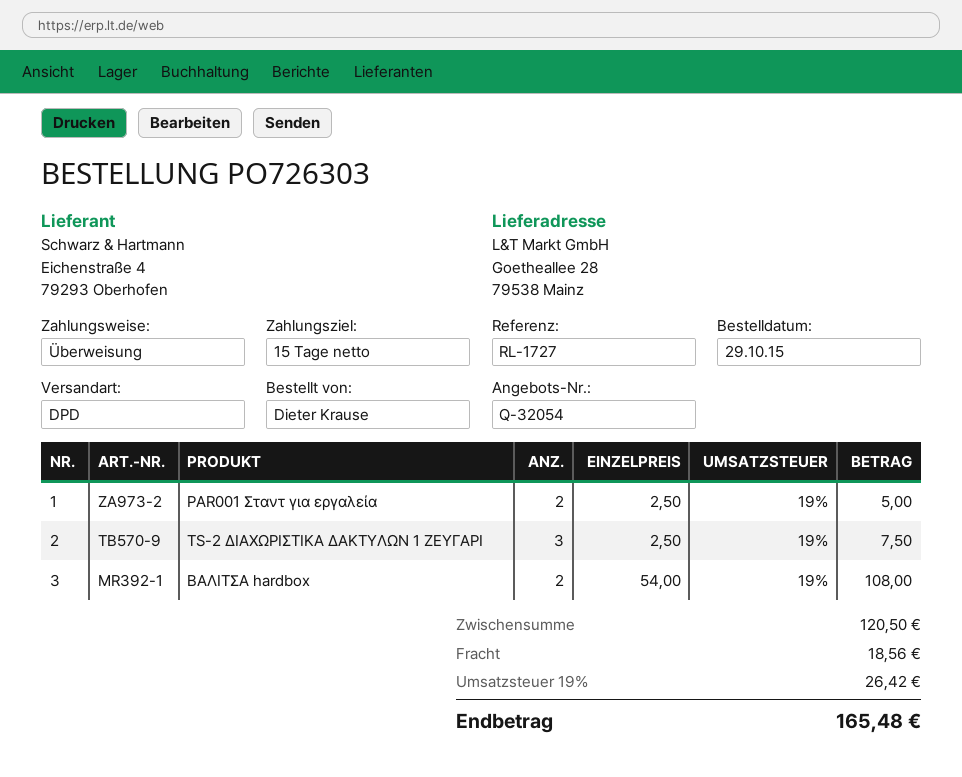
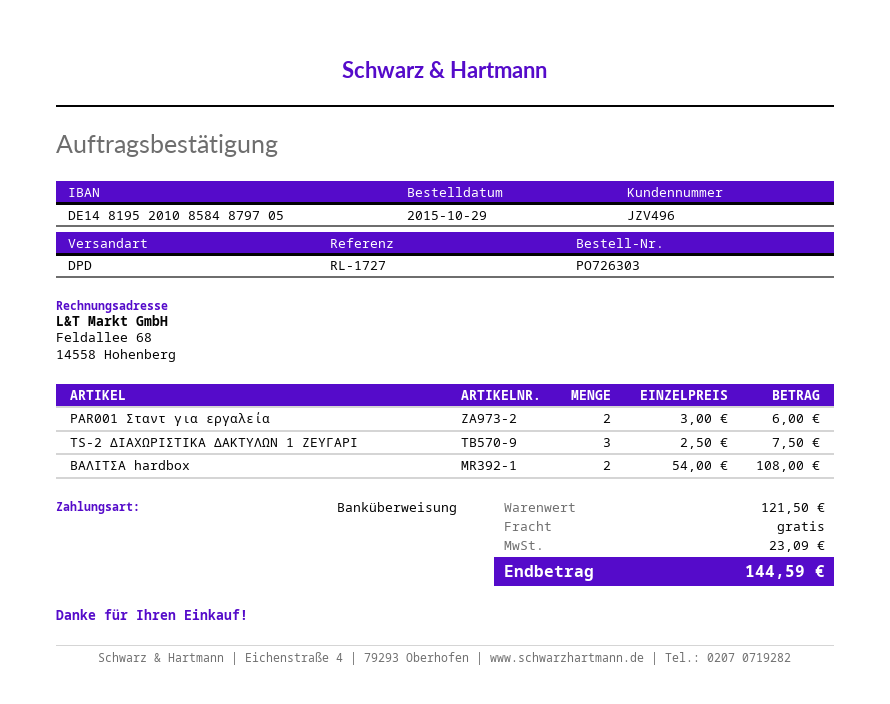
PAR001 Σταντ για εργαλεία: 2 x 2.50 = 5.00 -> 2 x 3.00 = 6.00
subtotal: 120.50 -> 121.50
shipping: 18.56 -> 0.00
tax: 26.42 -> 23.09
total: 165.48 -> 144.59

